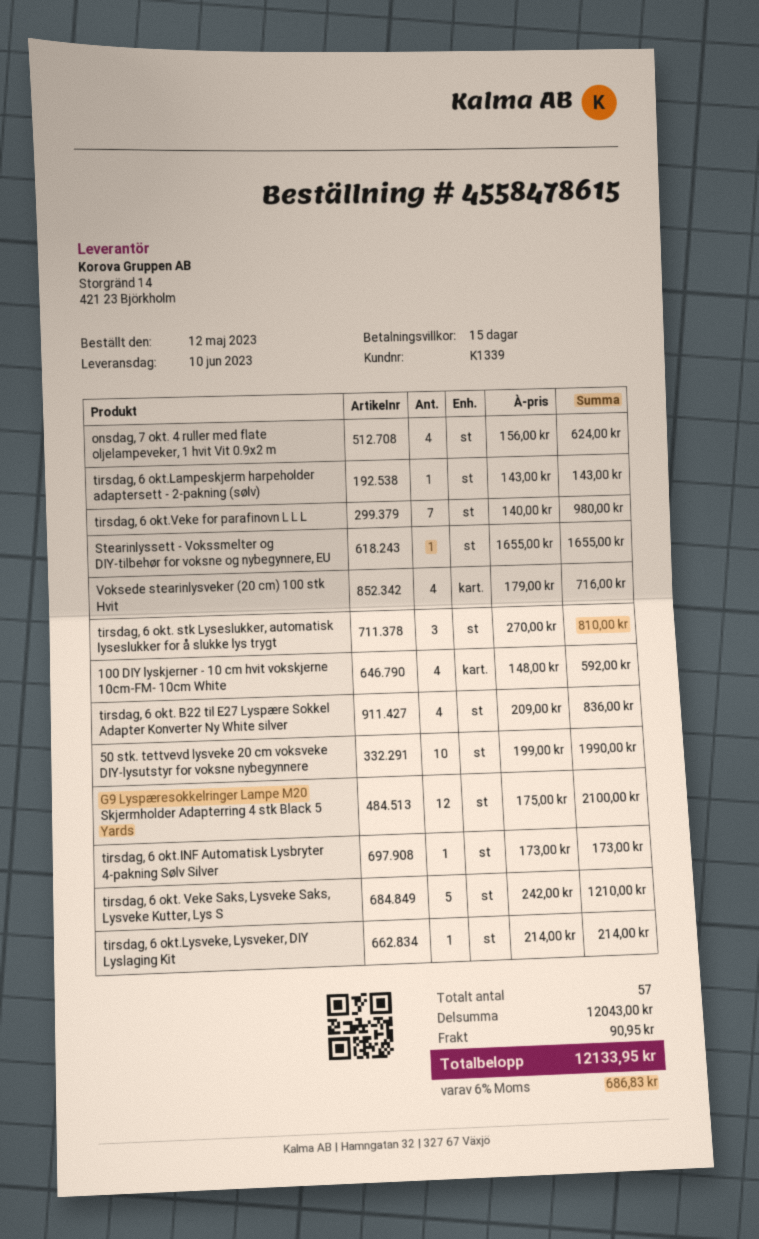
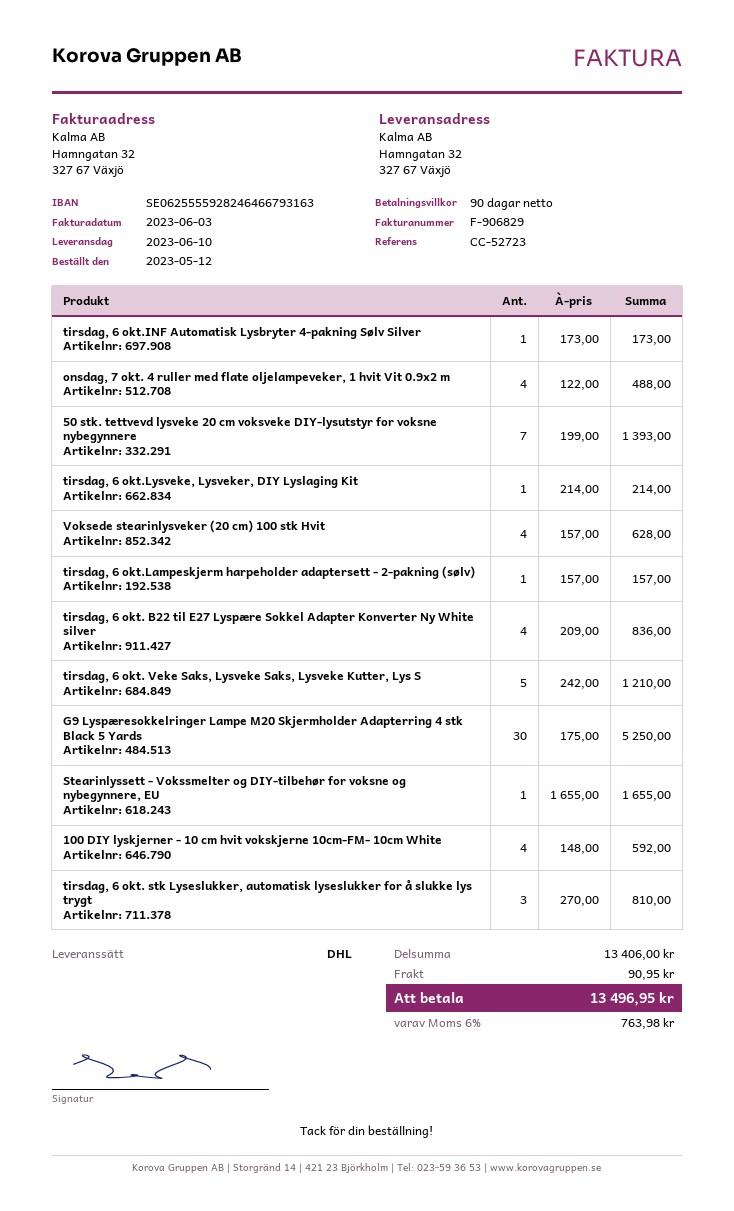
payment terms: 15 days -> 90 days
onsdag, 7 okt. 4 ruller med flate oljelampeveker, 1 hvit Vit 0.9x2 m: 4 x 156.00 = 624.00 -> 4 x 122.00 = 488.00
tirsdag, 6 okt.Lampeskjerm harpeholder adaptersett - 2-pakning (sølv): 1 x 143.00 = 143.00 -> 1 x 157.00 = 157.00
tirsdag, 6 okt.Veke for parafinovn L L L: 7 x 140.00 = 980.00 -> none
Voksede stearinlysveker (20 cm) 100 stk Hvit: 4 x 179.00 = 716.00 -> 4 x 157.00 = 628.00
50 stk. tettvevd lysveke 20 cm voksveke DIY-lysutstyr for voksne nybegynnere: 10 x 199.00 = 1990.00 -> 7 x 199.00 = 1393.00
G9 Lyspæresokkelringer Lampe M20 Skjermholder Adapterring 4 stk Black 5 Yards: 12 x 175.00 = 2100.00 -> 30 x 175.00 = 5250.00
subtotal: 12043.00 -> 13406.00
tax: 6% = 686.83 -> 6% = 763.98
total: 12133.95 -> 13496.95

